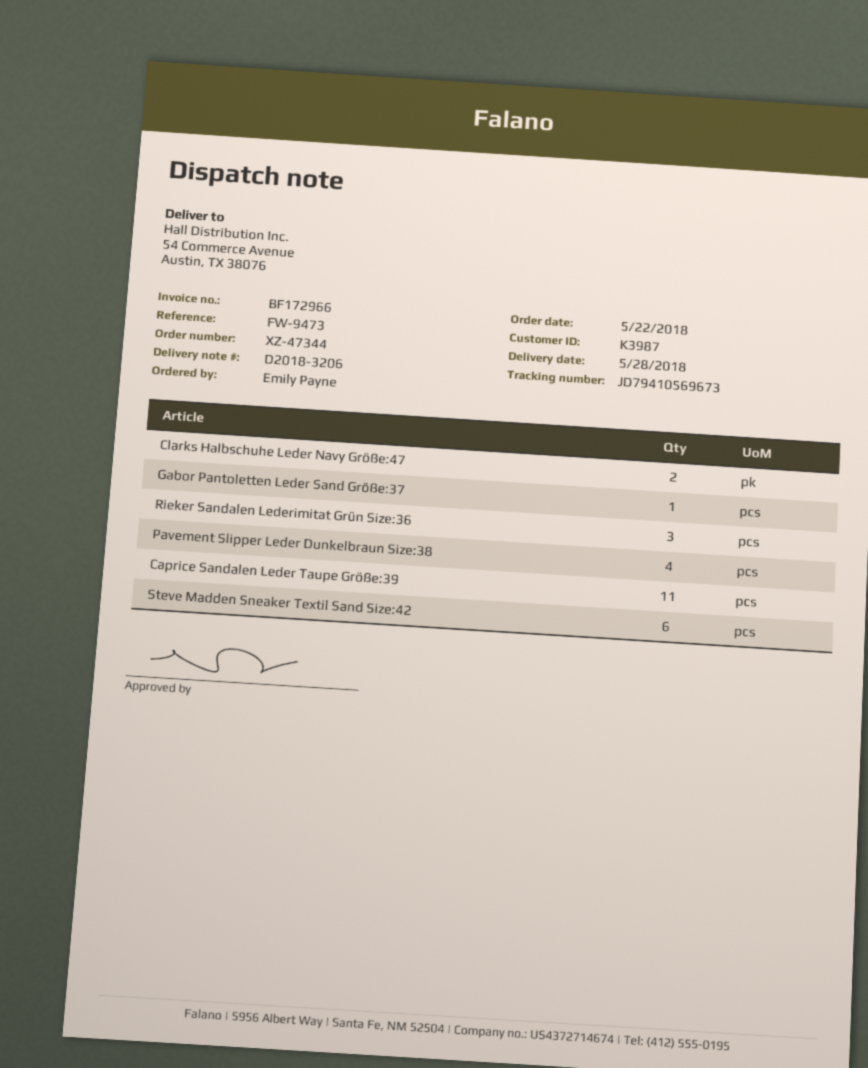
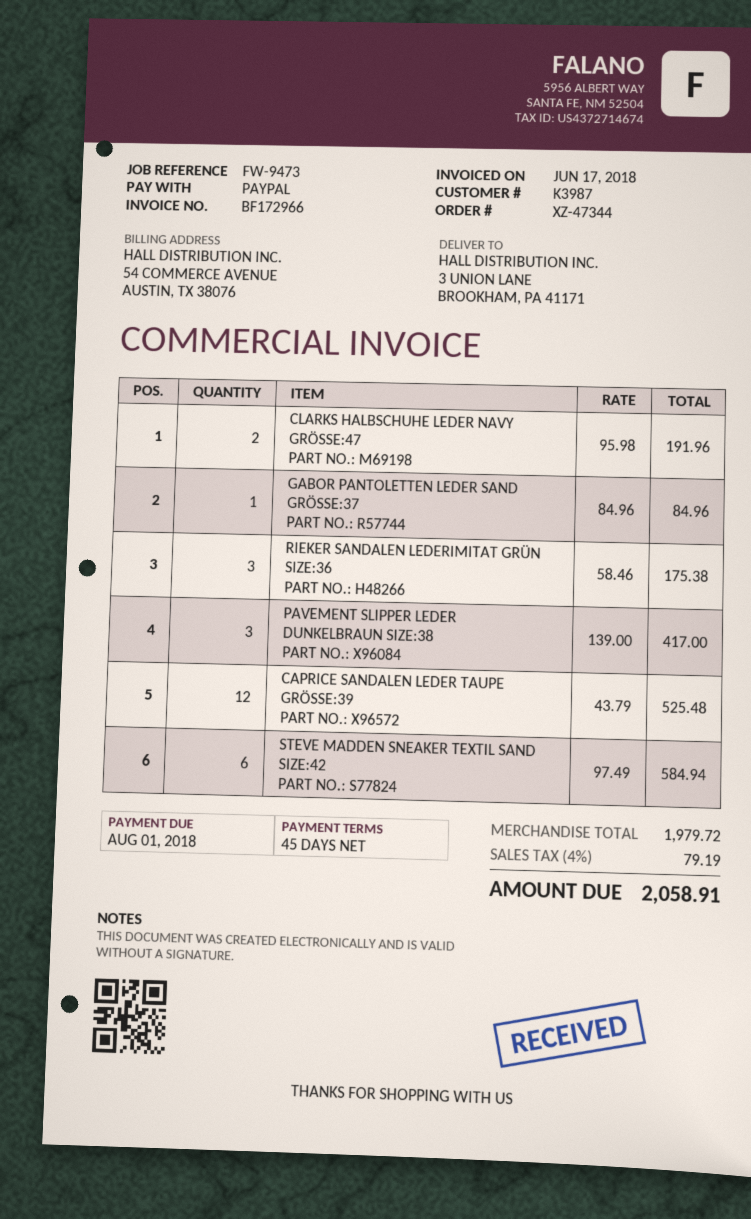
ship to: 54 Commerce Avenue, Austin, TX 38076 -> 3 UNION LANE, BROOKHAM, PA 41171
Pavement Slipper Leder Dunkelbraun Size:38: 4 -> 3
Caprice Sandalen Leder Taupe Größe:39: 11 -> 12

